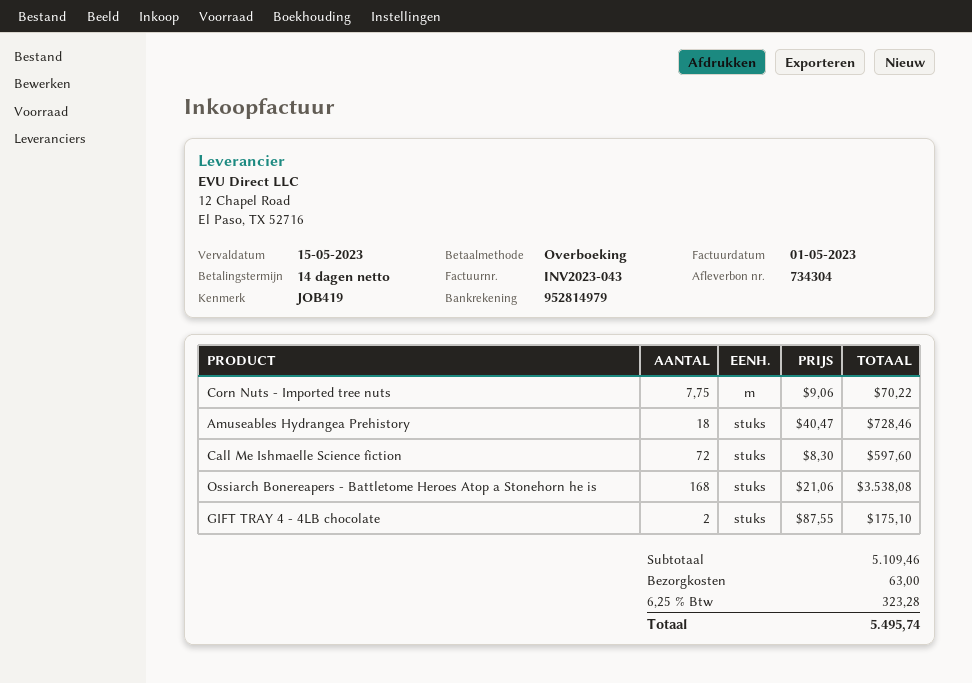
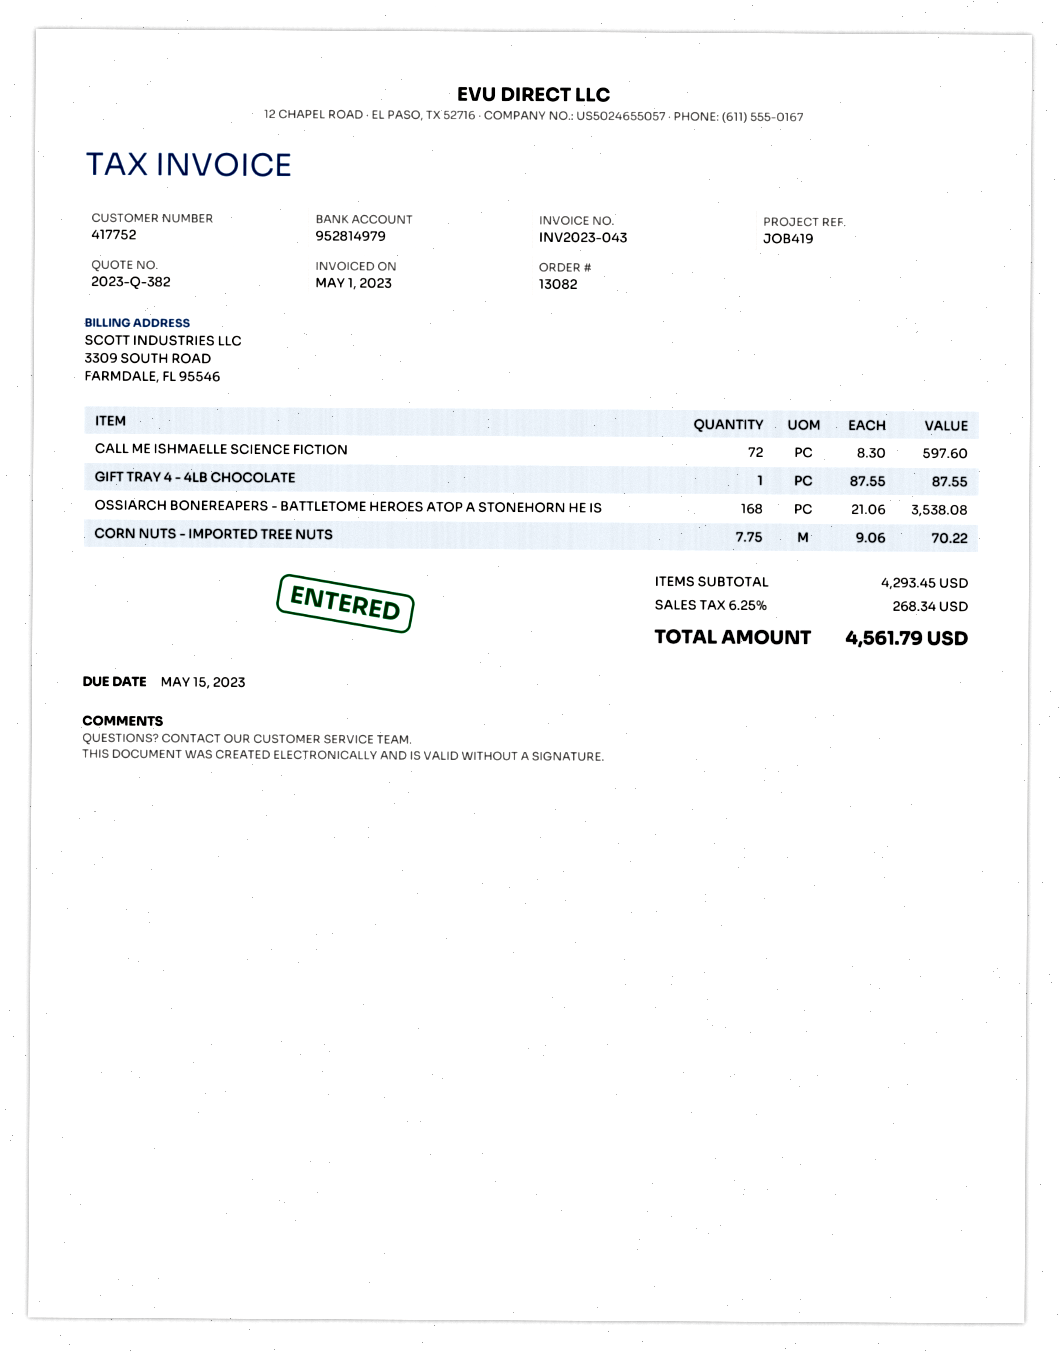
Amuseables Hydrangea Prehistory: 18 x 40.47 = 728.46 -> none
GIFT TRAY 4 - 4LB chocolate: 2 x 87.55 = 175.10 -> 1 x 87.55 = 87.55
subtotal: 5109.46 -> 4293.45
shipping: 63.00 -> none
tax: 6.25% = 323.28 -> 6.25% = 268.34
total: 5495.74 -> 4561.79

